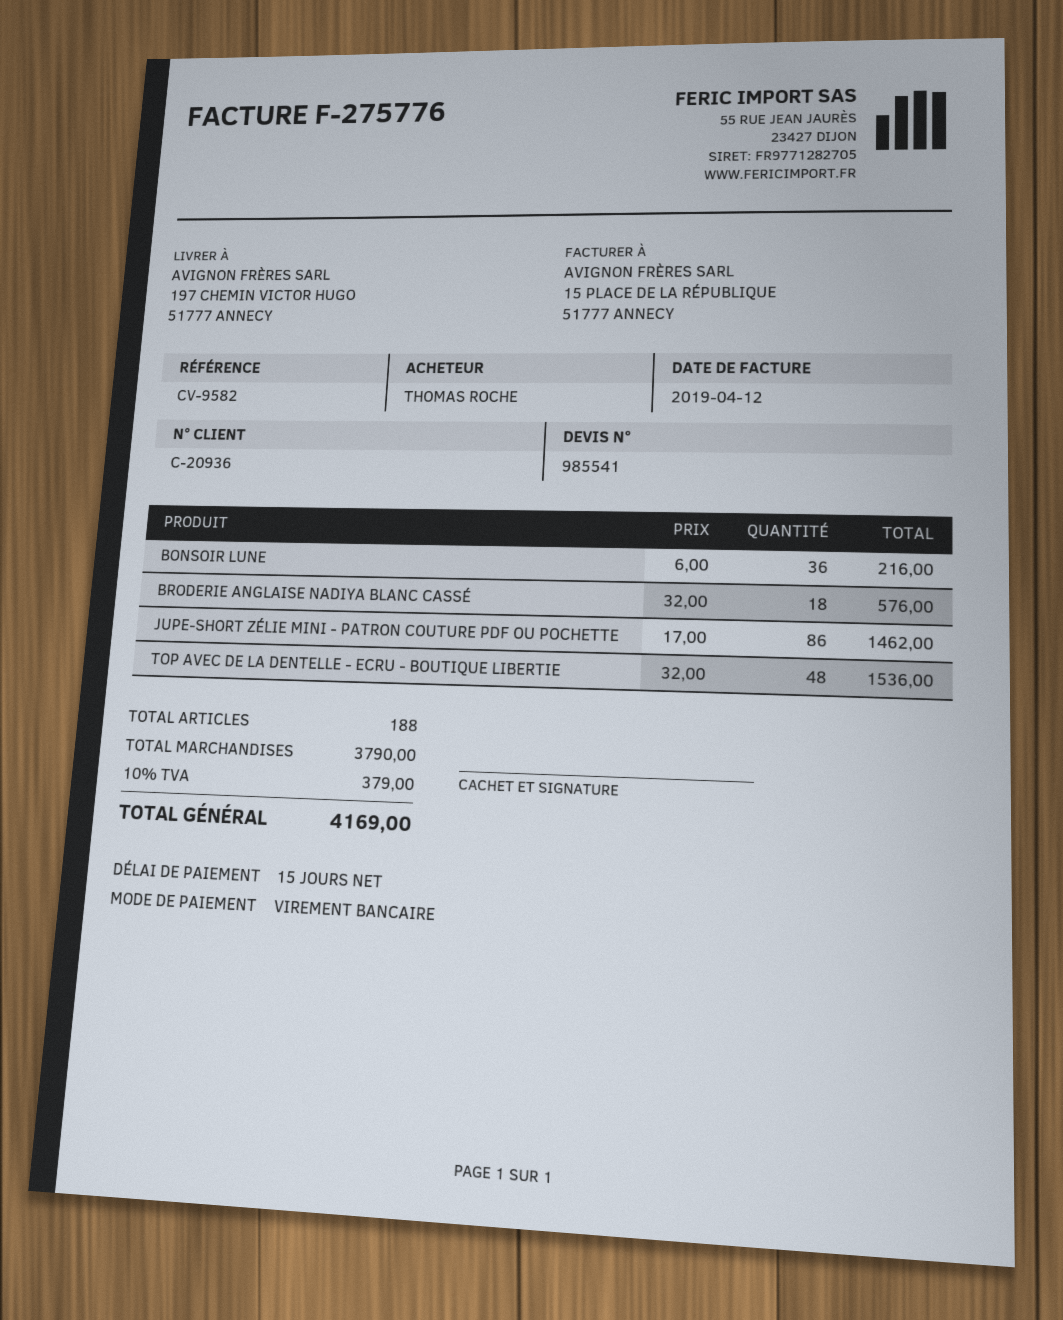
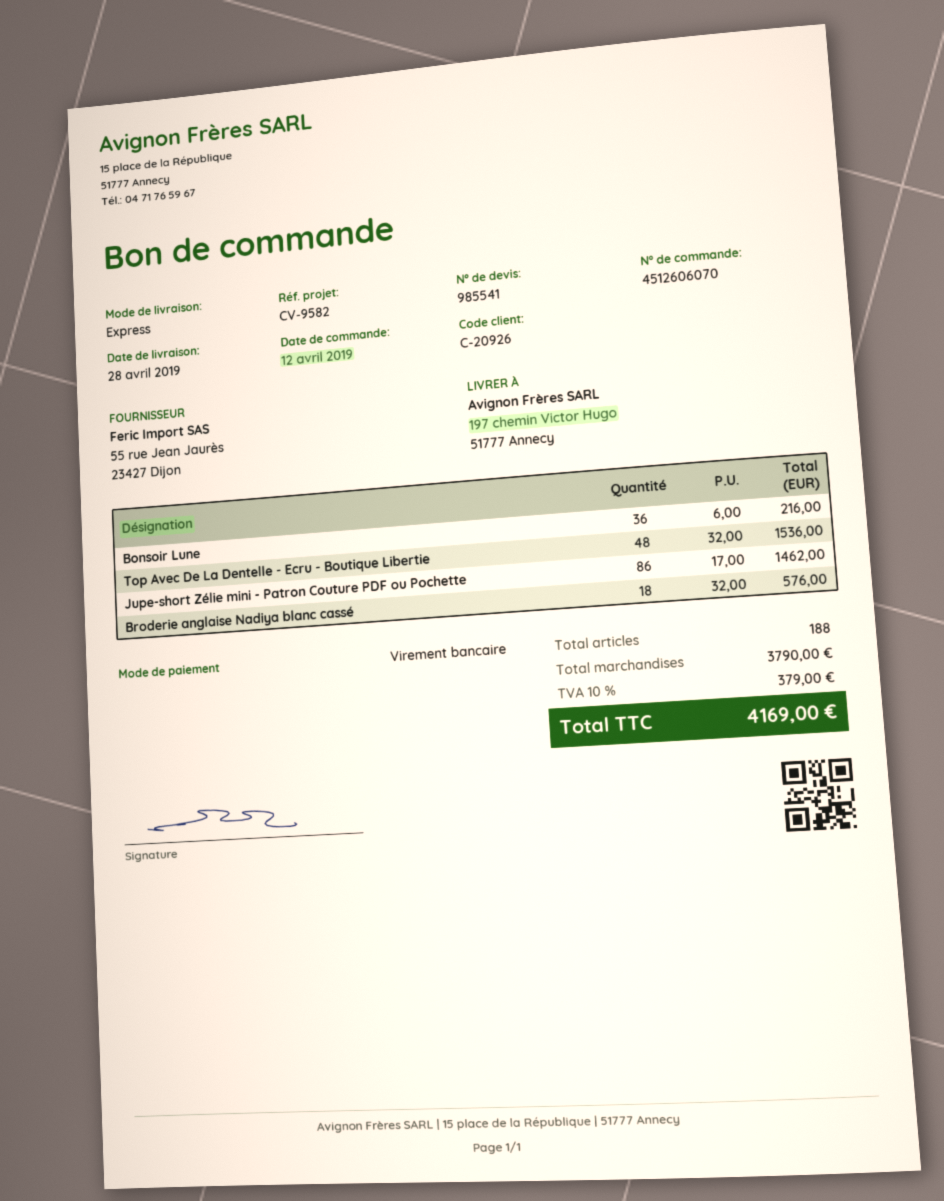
customer number: C-20936 -> C-20926

